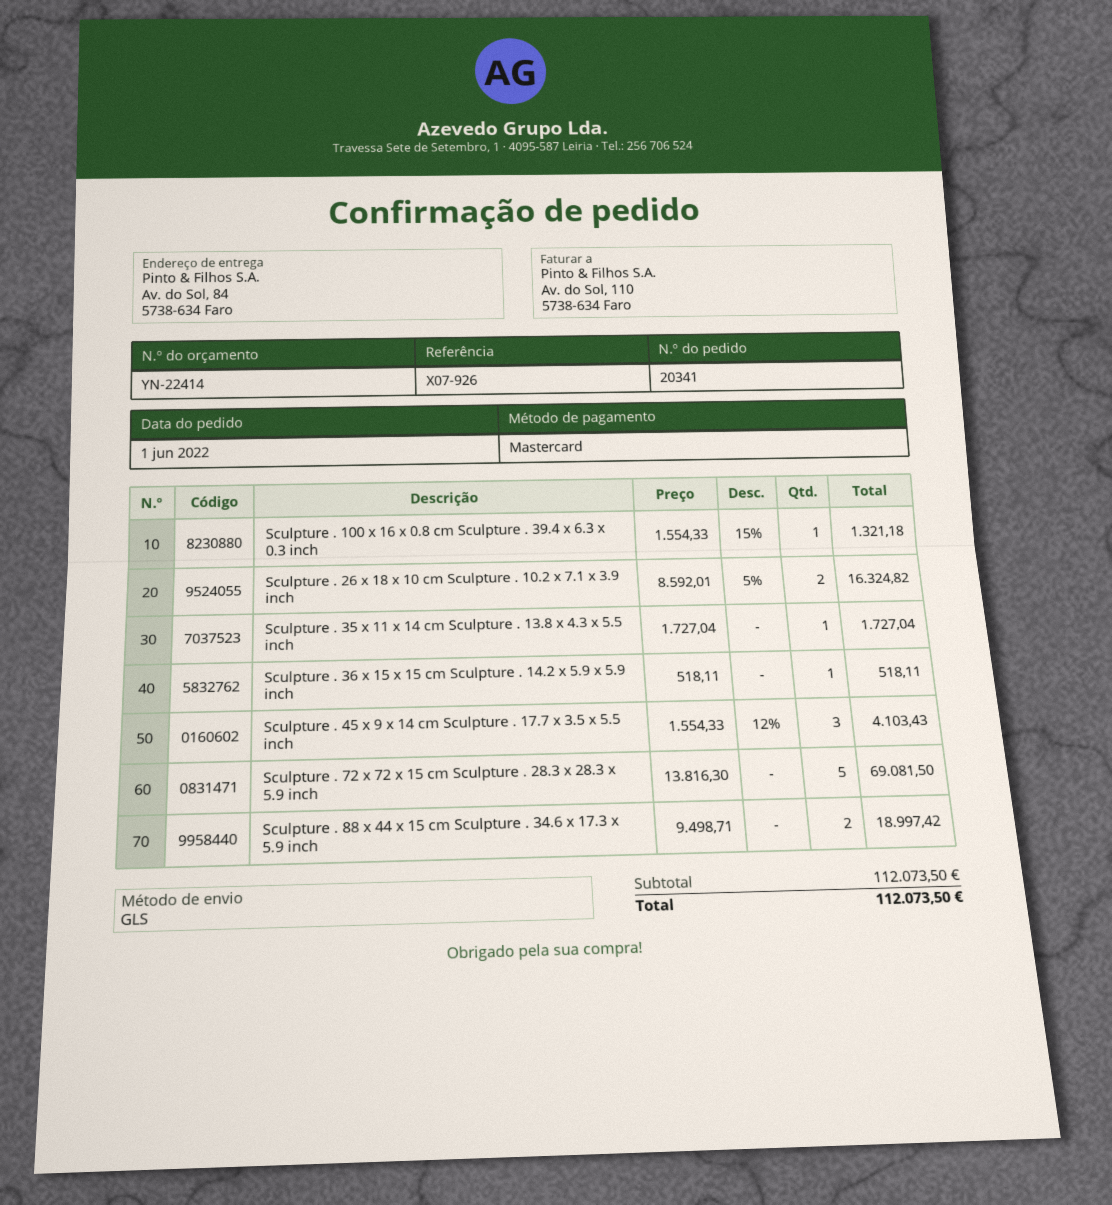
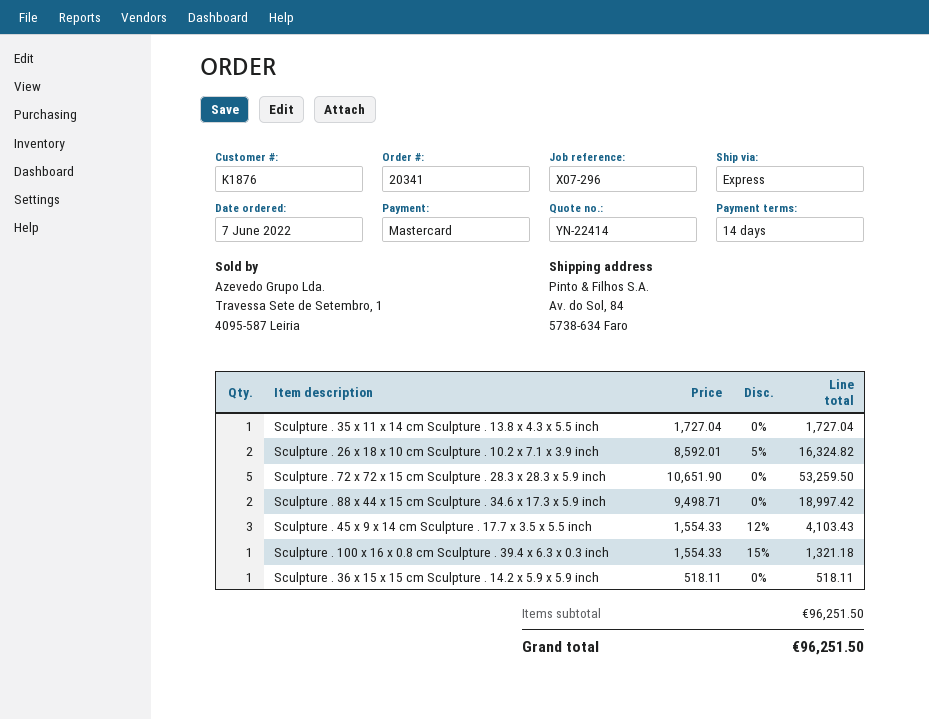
order date: 2022-06-01 -> 2022-06-07
reference: X07-926 -> X07-296
shipping method: GLS -> express
Sculpture . 72 x 72 x 15 cm Sculpture . 28.3 x 28.3 x 5.9 inch: 5 x 13816.30 = 69081.50 -> 5 x 10651.90 = 53259.50
subtotal: 112073.50 -> 96251.50
total: 112073.50 -> 96251.50

